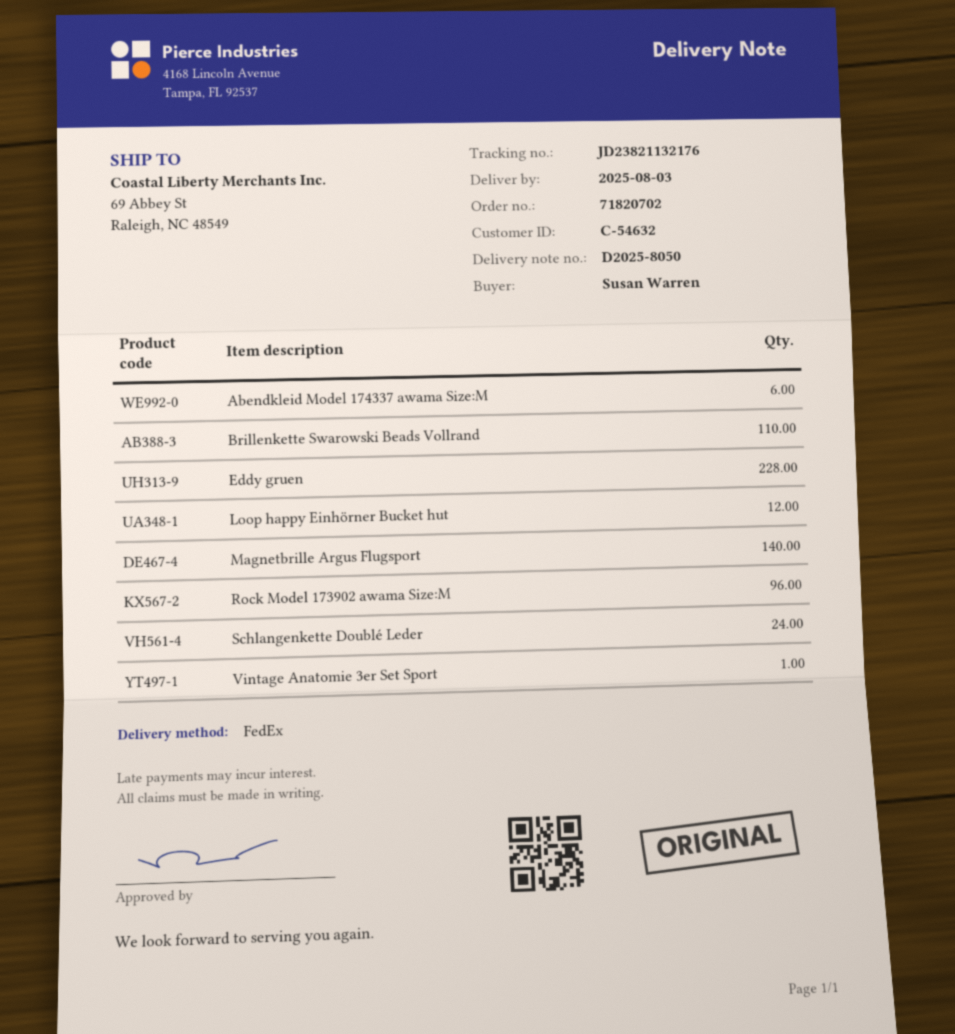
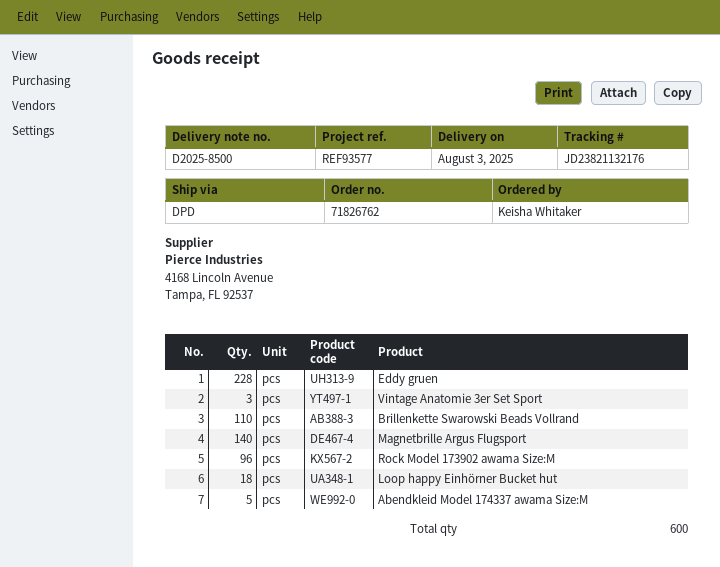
order number: 71820702 -> 71826762
delivery note number: D2025-8050 -> D2025-8500
ordered by: Susan Warren -> Keisha Whitaker
shipping method: FedEx -> DPD
Abendkleid Model 174337 awama Size:M: 6 -> 5
Loop happy Einhörner Bucket hut: 12 -> 18
Schlangenkette Doublé Leder: 24 -> none
Vintage Anatomie 3er Set Sport: 1 -> 3

